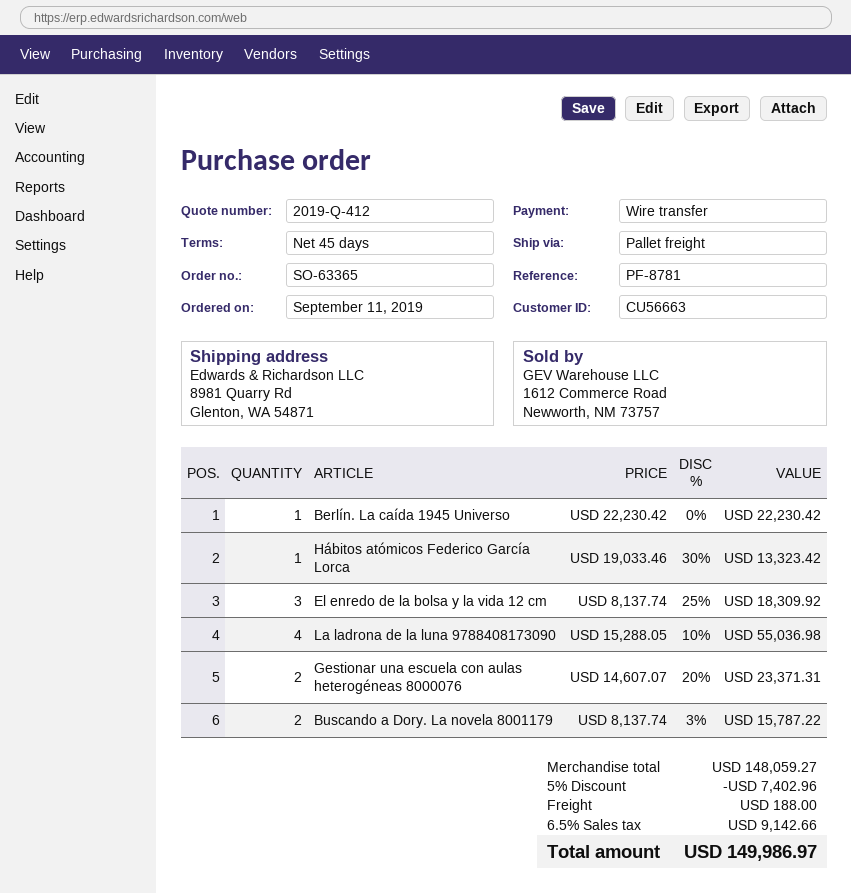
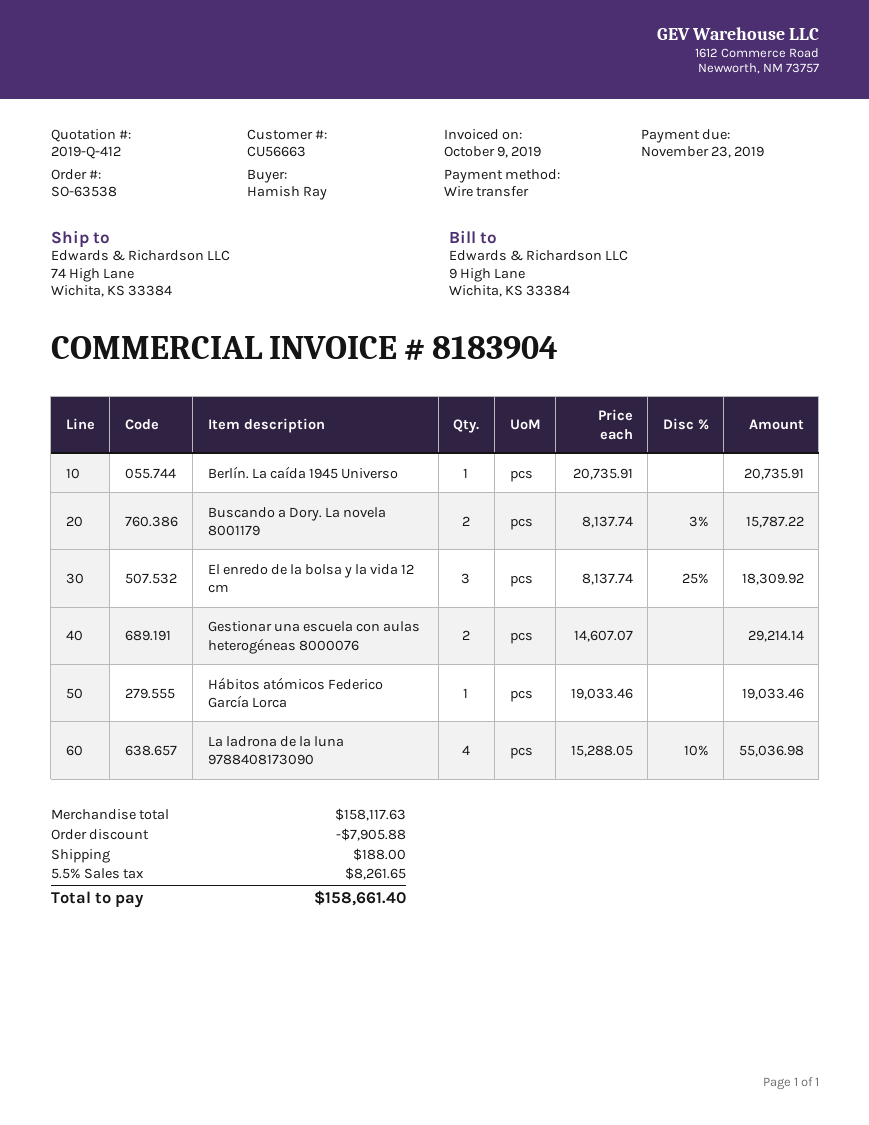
order number: SO-63365 -> SO-63538
ship to: 8981 Quarry Rd, Glenton, WA 54871 -> 74 High Lane, Wichita, KS 33384
Berlín. La caída 1945 Universo: 1 x 22230.42 = 22230.42 -> 1 x 20735.91 = 20735.91
Hábitos atómicos Federico García Lorca: 1 x 19033.46 - 30% = 13323.42 -> 1 x 19033.46 = 19033.46
Gestionar una escuela con aulas heterogéneas 8000076: 2 x 14607.07 - 20% = 23371.31 -> 2 x 14607.07 = 29214.14
subtotal: 148059.27 -> 158117.63
discount: 7402.96 -> 7905.88
tax: 6.5% = 9142.66 -> 5.5% = 8261.65
total: 149986.97 -> 158661.40

